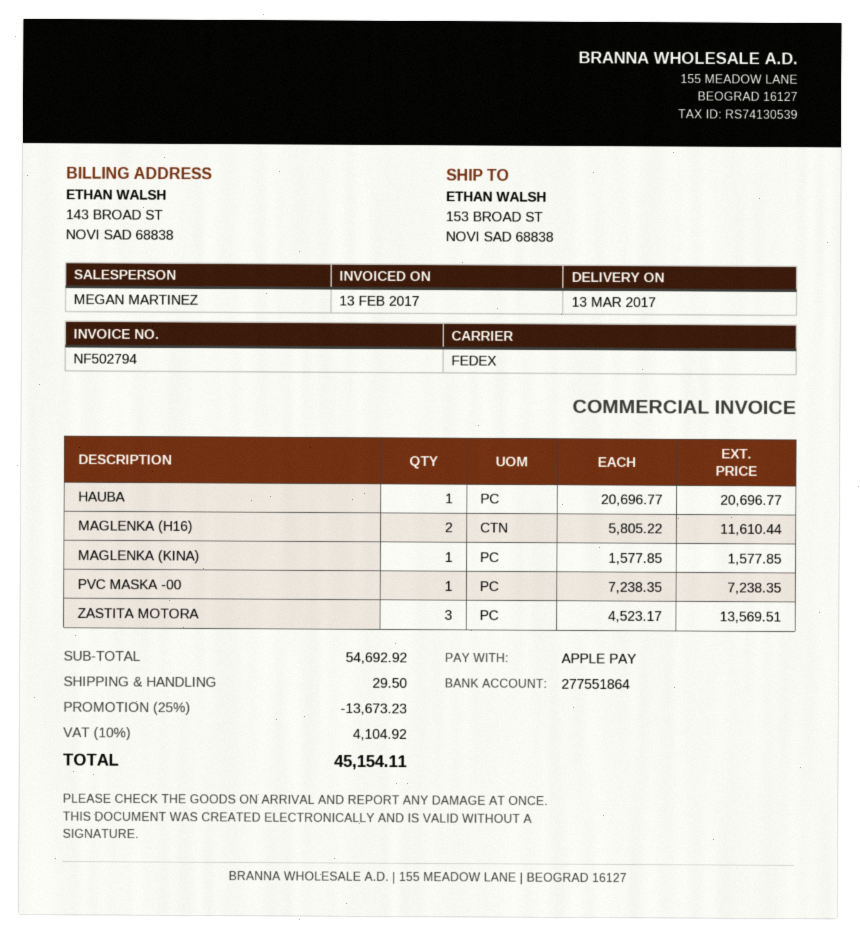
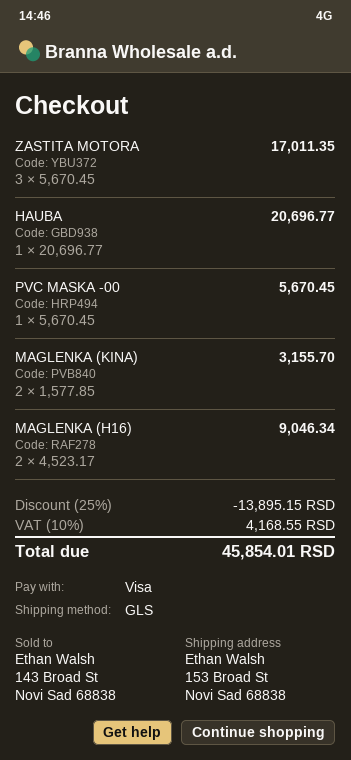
payment method: Apple Pay -> Visa
shipping method: FedEx -> GLS
MAGLENKA (H16): 2 x 5805.22 = 11610.44 -> 2 x 4523.17 = 9046.34
MAGLENKA (KINA): 1 x 1577.85 = 1577.85 -> 2 x 1577.85 = 3155.70
PVC MASKA -00: 1 x 7238.35 = 7238.35 -> 1 x 5670.45 = 5670.45
ZASTITA MOTORA: 3 x 4523.17 = 13569.51 -> 3 x 5670.45 = 17011.35
discount: 25% = 13673.23 -> 25% = 13895.15
shipping: 29.50 -> none
tax: 10% = 4104.92 -> 10% = 4168.55
total: 45154.11 -> 45854.01

